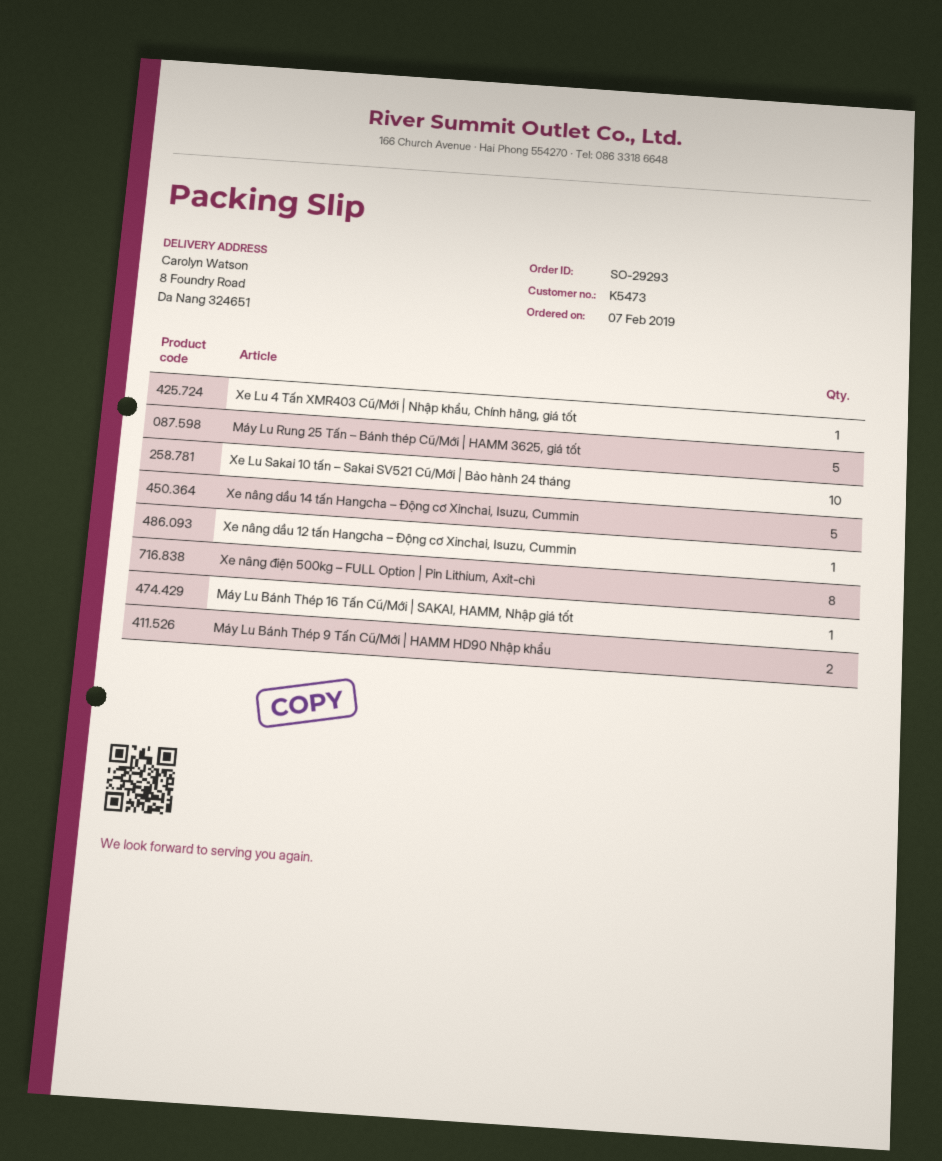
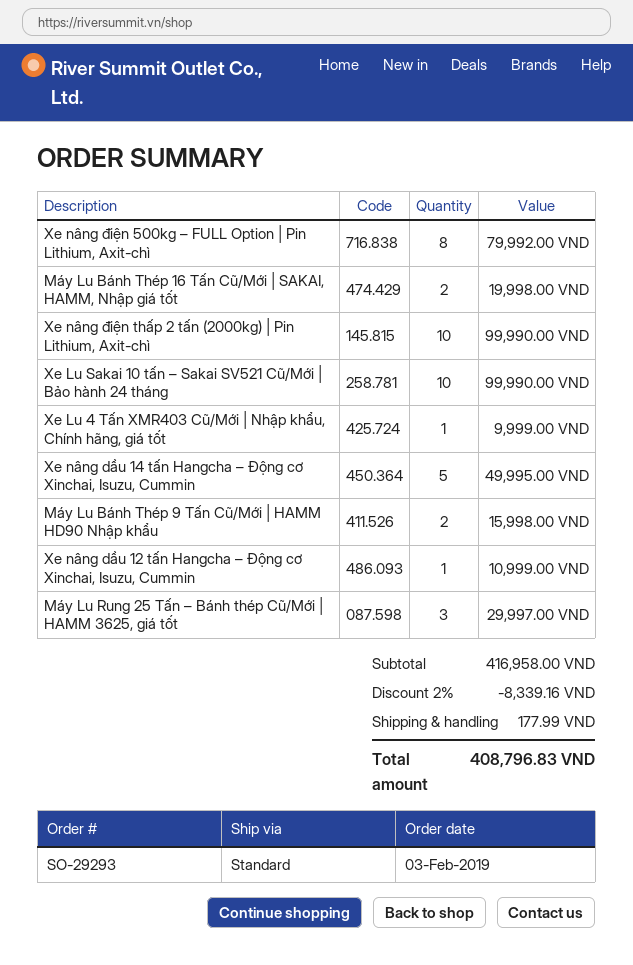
order date: 2019-02-07 -> 2019-02-03
Máy Lu Rung 25 Tấn – Bánh thép Cũ/Mới | HAMM 3625, giá tốt: 5 -> 3
Máy Lu Bánh Thép 16 Tấn Cũ/Mới | SAKAI, HAMM, Nhập giá tốt: 1 -> 2
Xe nâng điện thấp 2 tấn (2000kg) | Pin Lithium, Axit-chì: none -> 10

